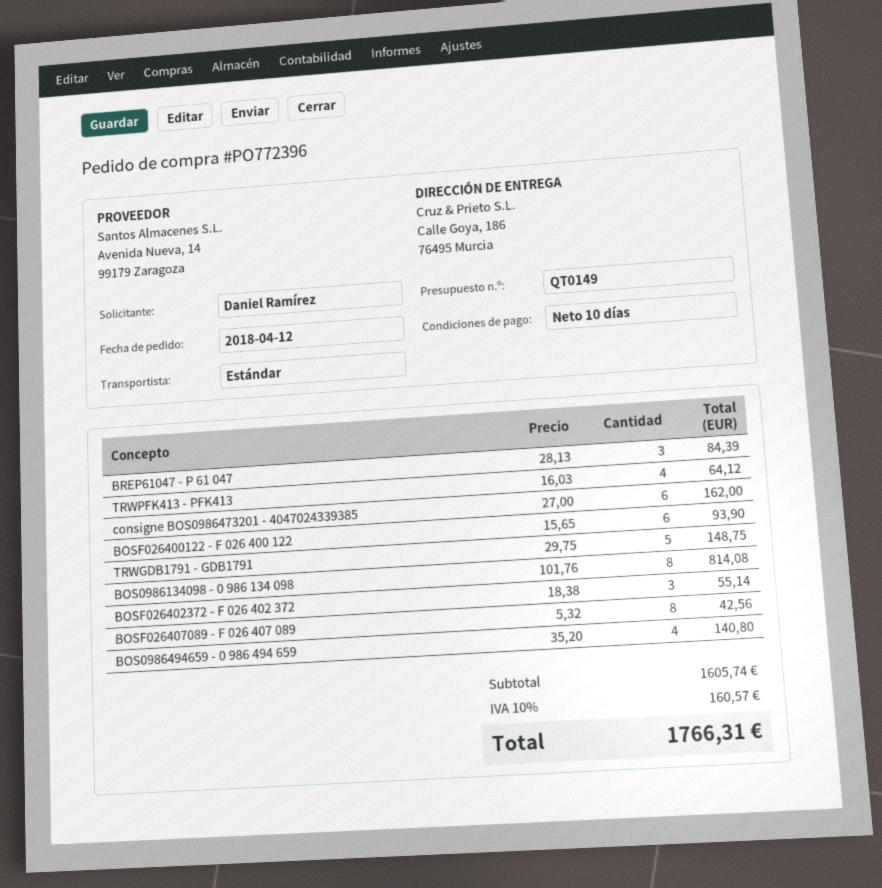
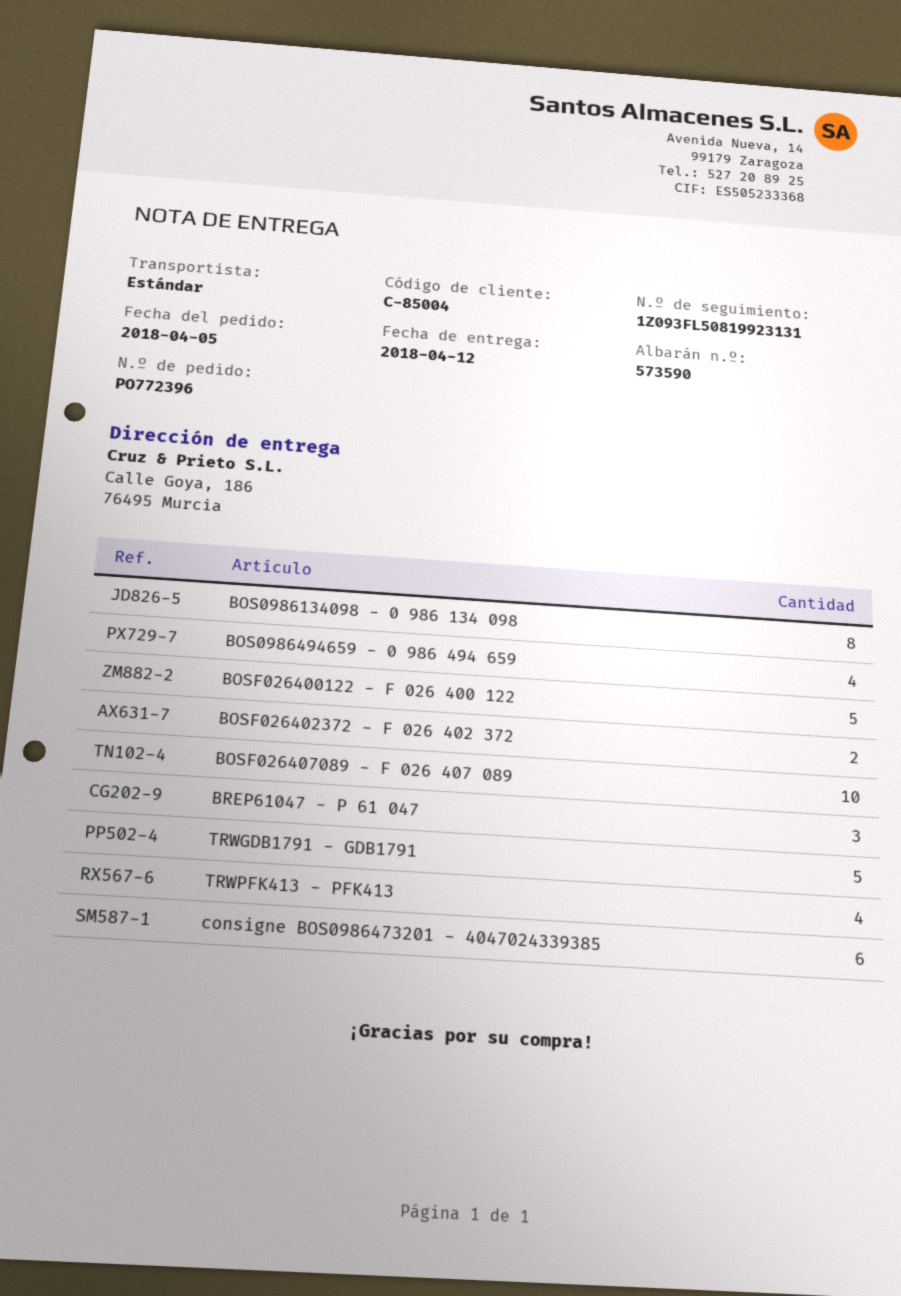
order date: 2018-04-12 -> 2018-04-05
BOSF026400122 - F 026 400 122: 6 -> 5
BOSF026402372 - F 026 402 372: 3 -> 2
BOSF026407089 - F 026 407 089: 8 -> 10

